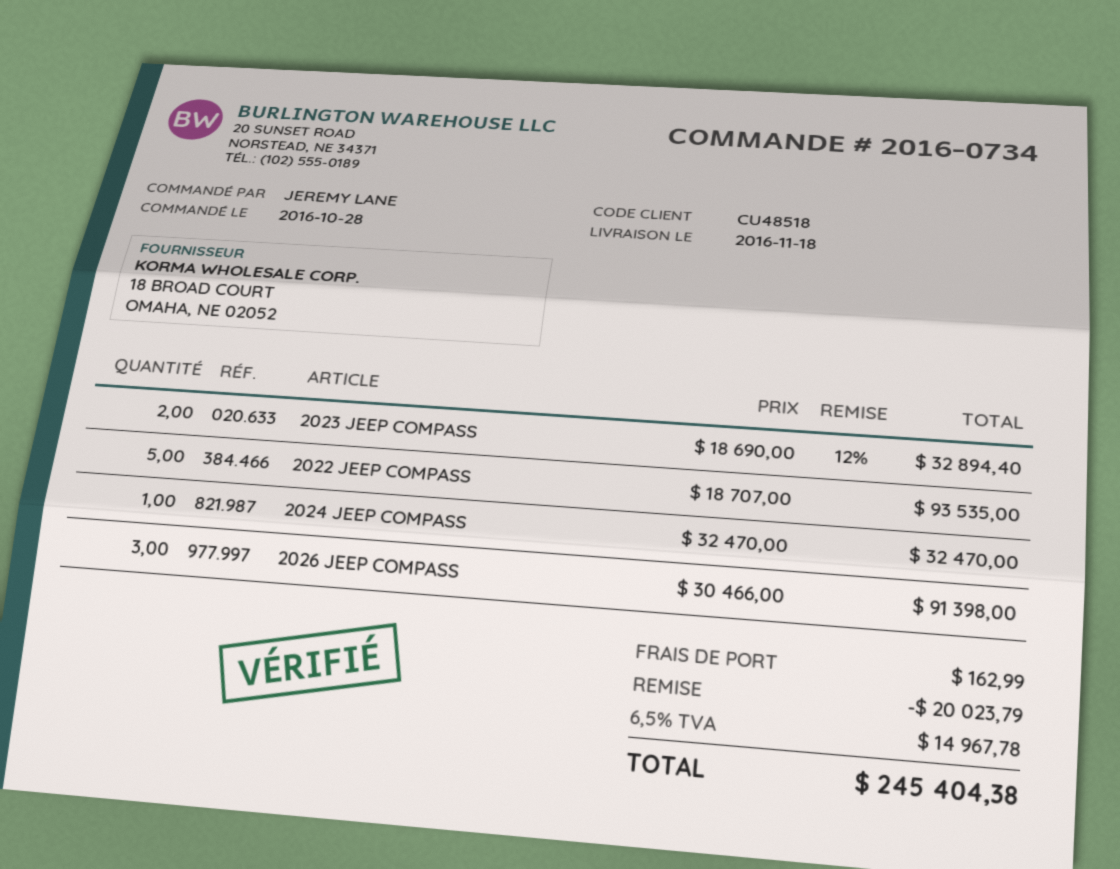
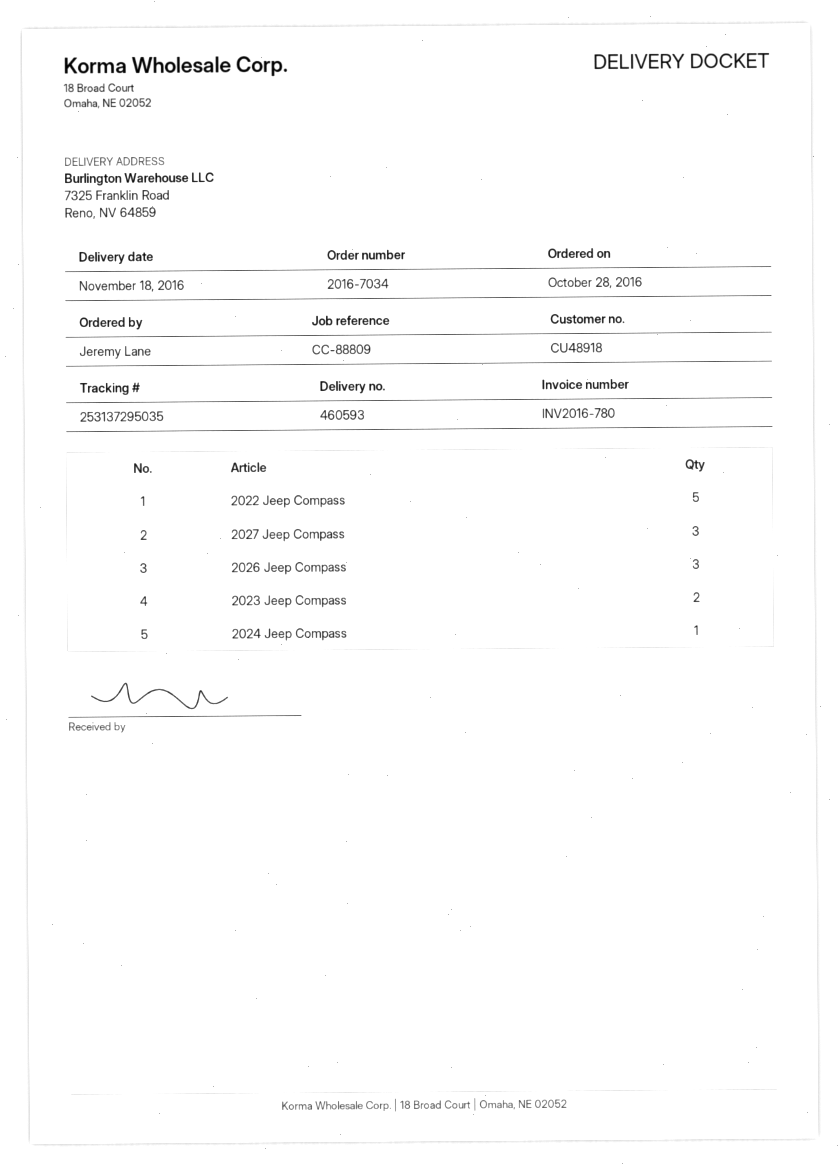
order number: 2016-0734 -> 2016-7034
customer number: CU48518 -> CU48918
2027 Jeep Compass: none -> 3

